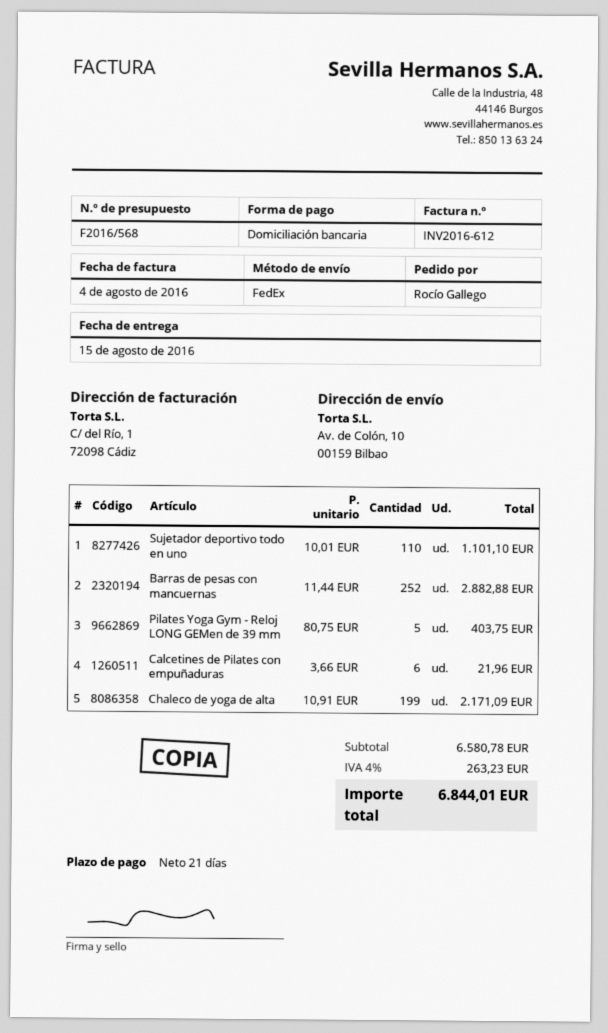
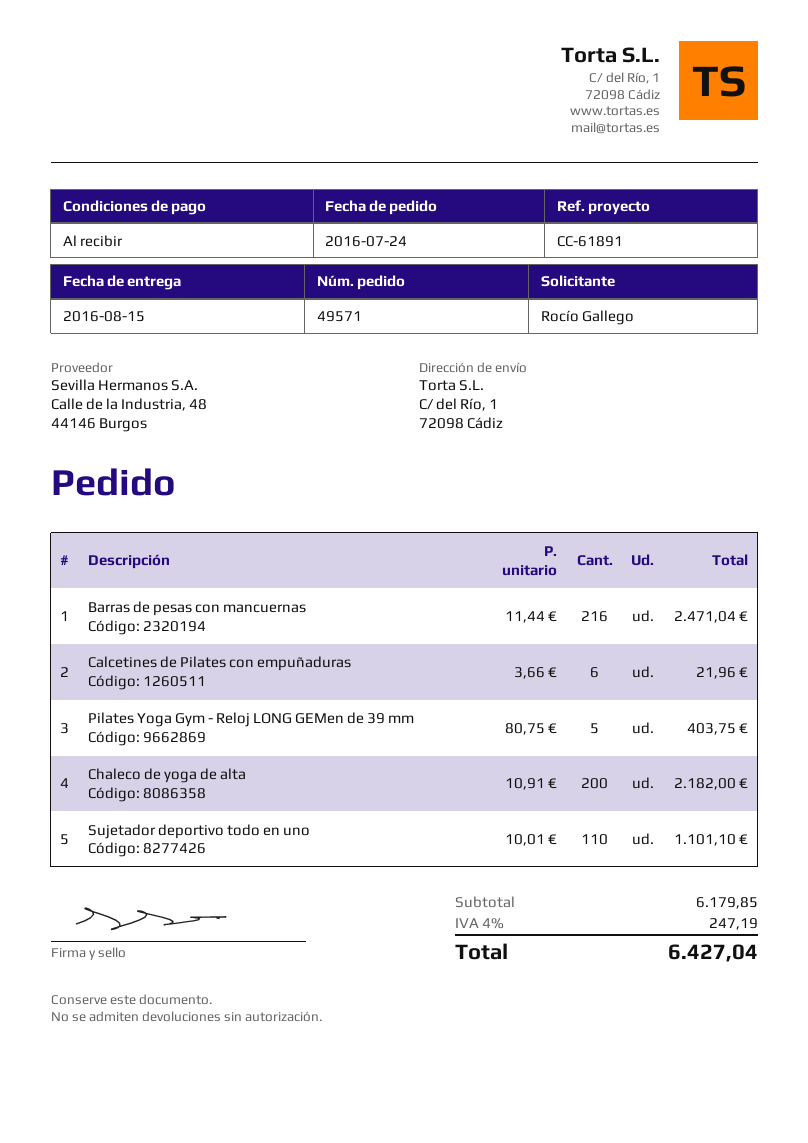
payment terms: 21 days -> on receipt
ship to: Av. de Colón, 10, 00159 Bilbao -> C/ del Río, 1, 72098 Cádiz
Barras de pesas con mancuernas: 252 x 11.44 = 2882.88 -> 216 x 11.44 = 2471.04
Chaleco de yoga de alta: 199 x 10.91 = 2171.09 -> 200 x 10.91 = 2182.00
subtotal: 6580.78 -> 6179.85
tax: 4% = 263.23 -> 4% = 247.19
total: 6844.01 -> 6427.04

